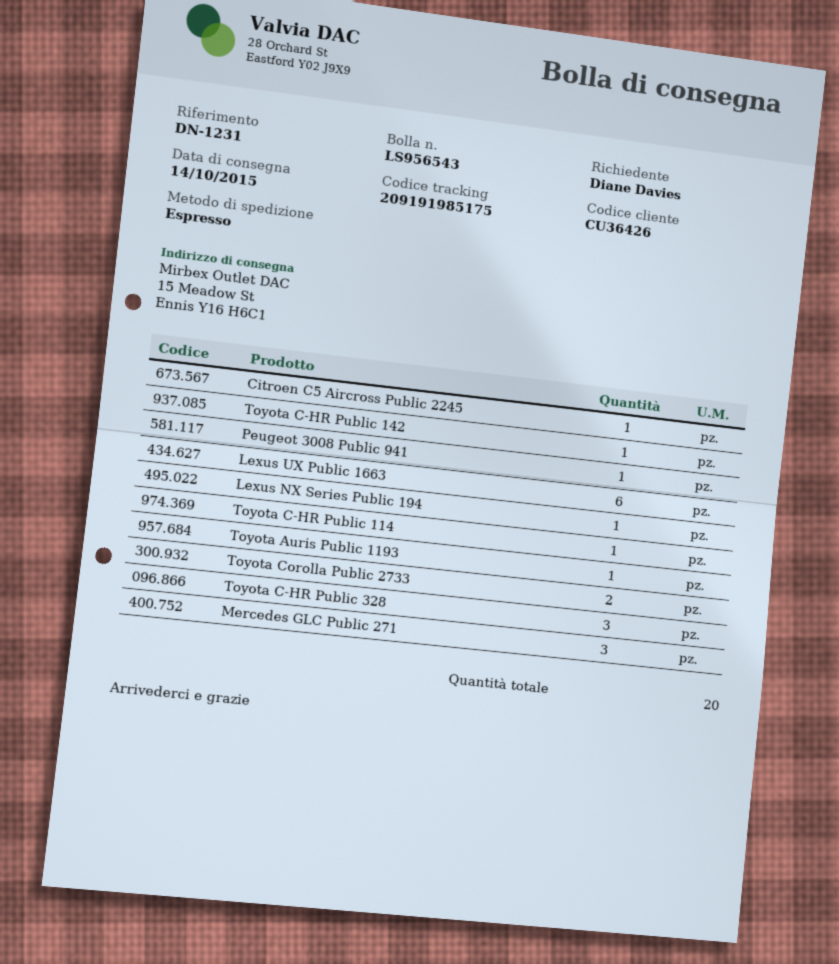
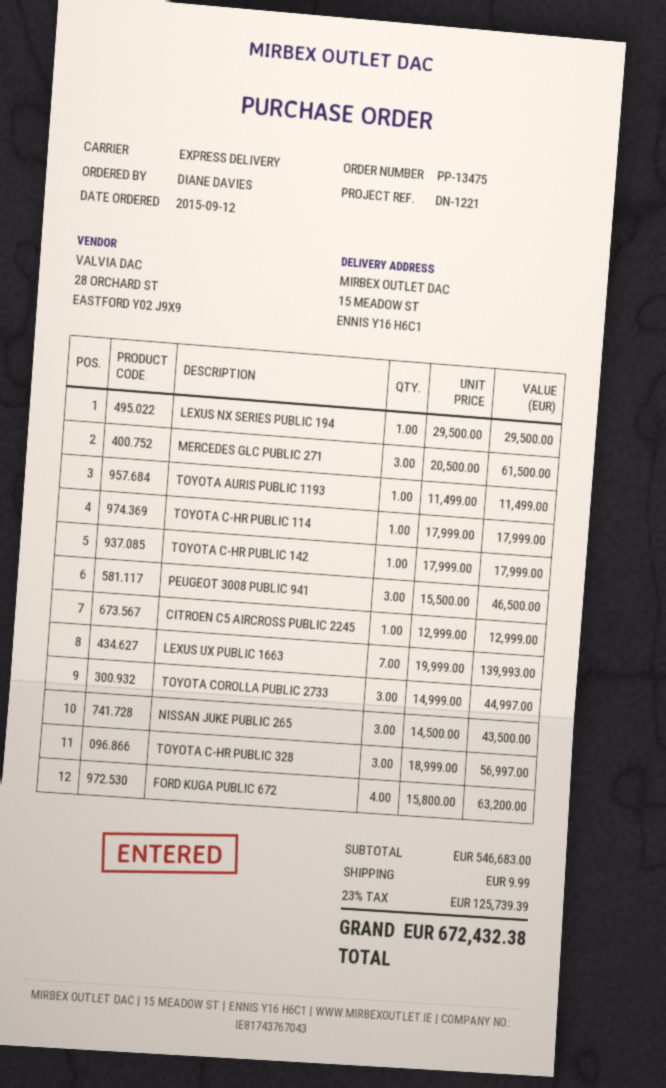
reference: DN-1231 -> DN-1221
Peugeot 3008 Public 941: 1 -> 3
Lexus UX Public 1663: 6 -> 7
Toyota Corolla Public 2733: 2 -> 3
NISSAN JUKE PUBLIC 265: none -> 3
FORD KUGA PUBLIC 672: none -> 4

